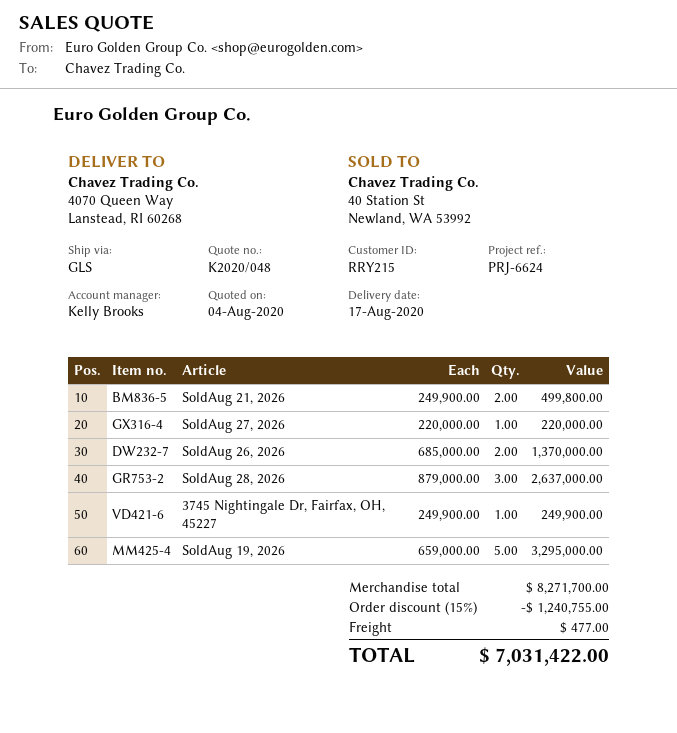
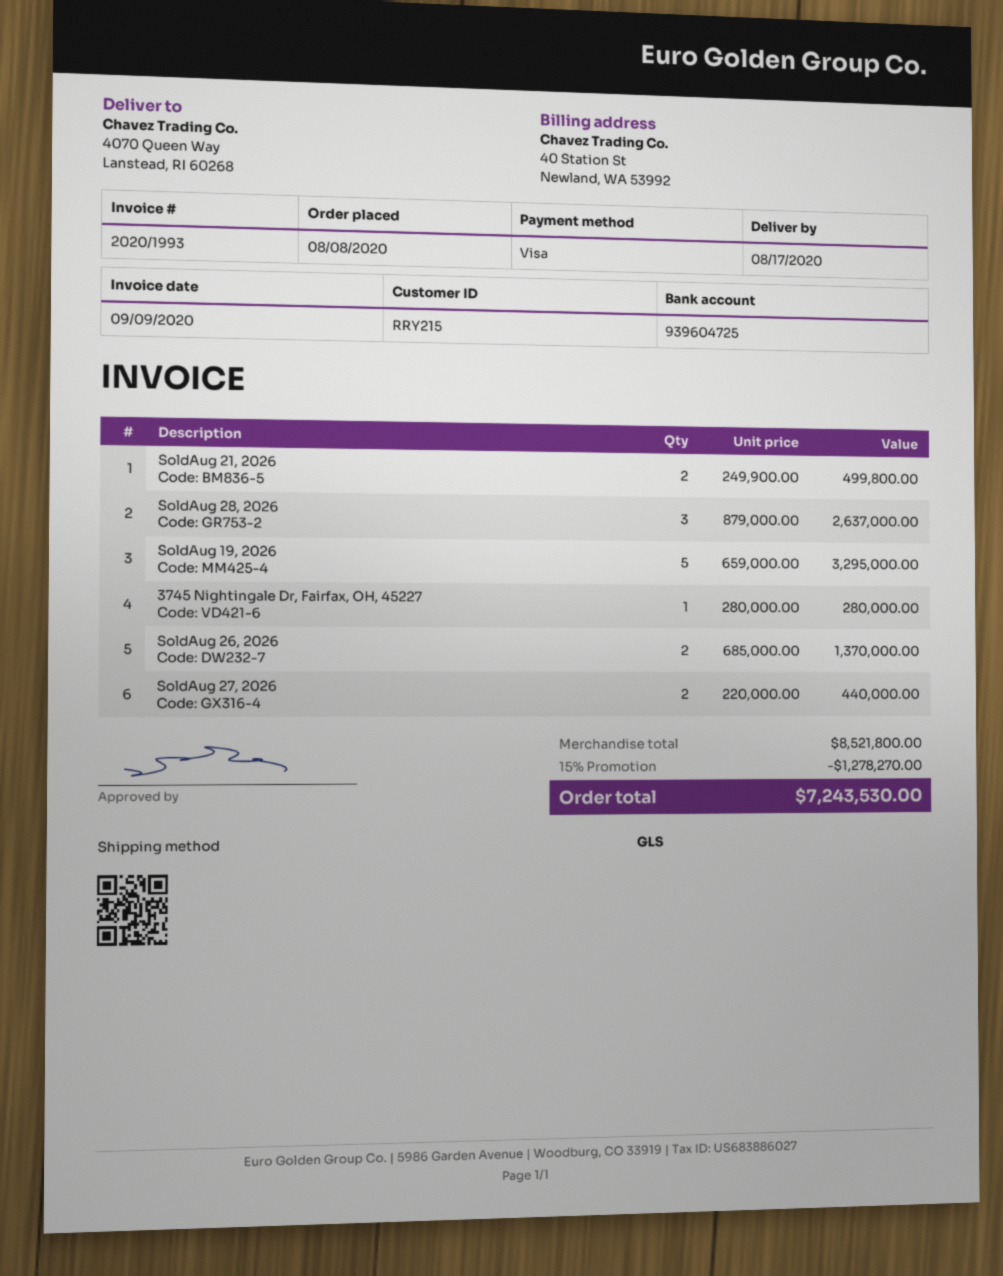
SoldAug 27, 2026: 1 x 220000.00 = 220000.00 -> 2 x 220000.00 = 440000.00
3745 Nightingale Dr, Fairfax, OH, 45227: 1 x 249900.00 = 249900.00 -> 1 x 280000.00 = 280000.00
subtotal: 8271700.00 -> 8521800.00
discount: 15% = 1240755.00 -> 15% = 1278270.00
shipping: 477.00 -> none
total: 7031422.00 -> 7243530.00

